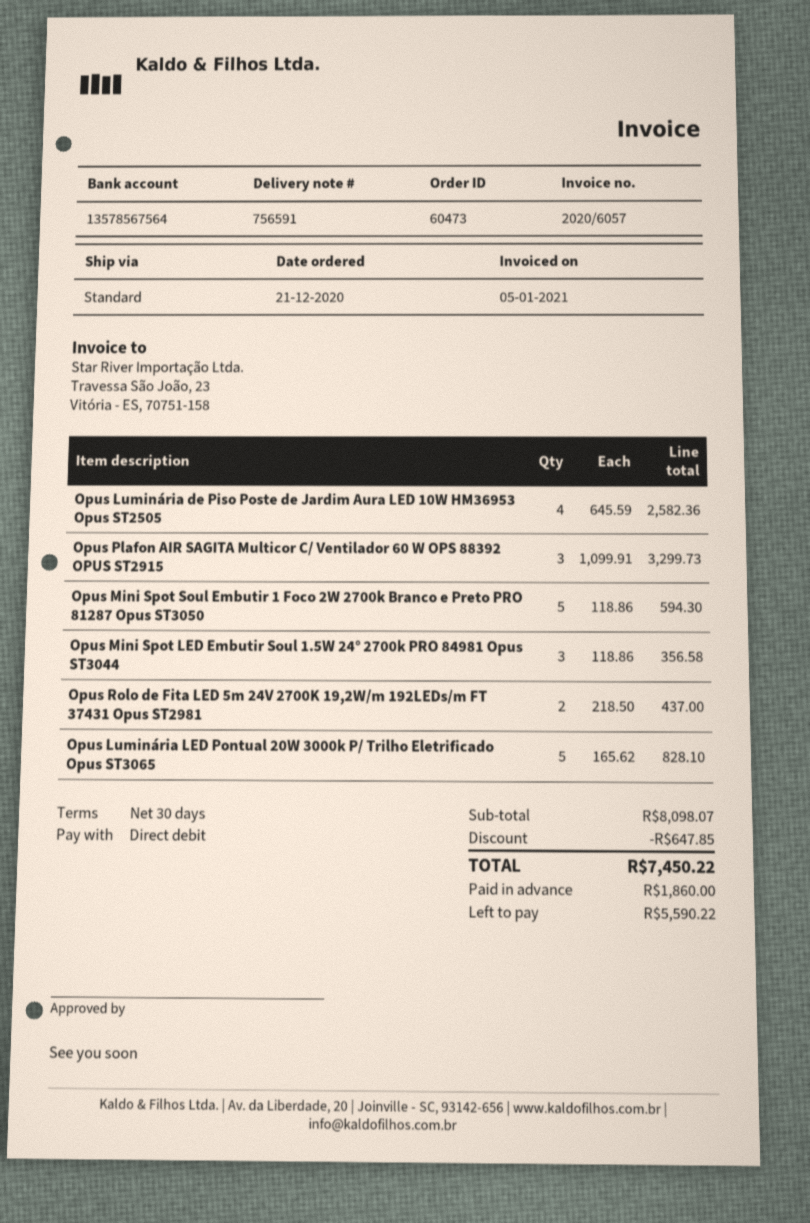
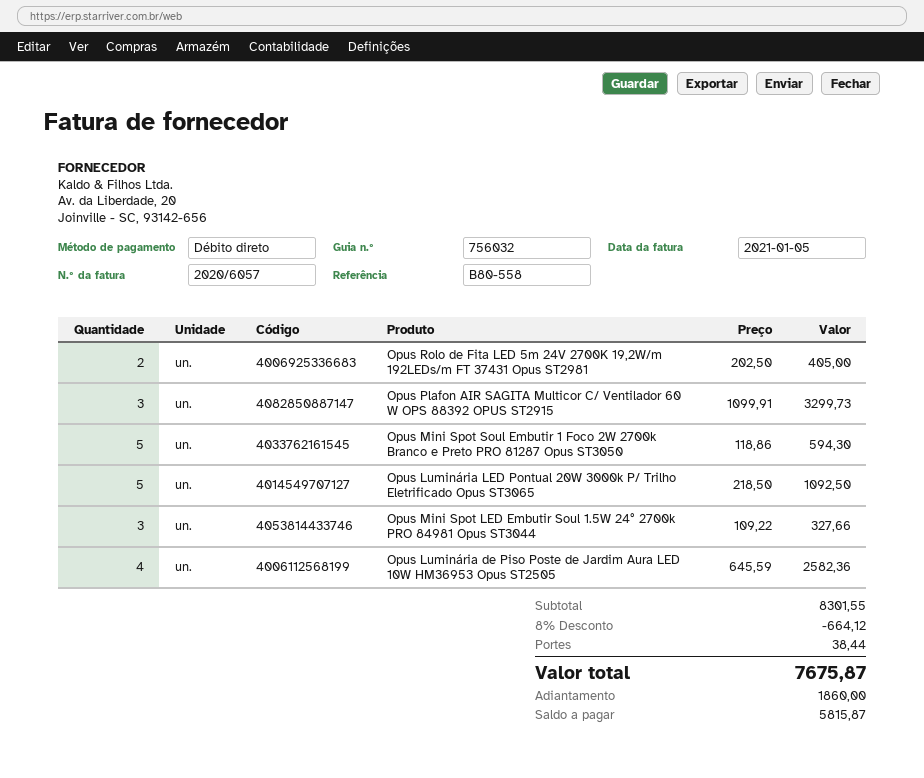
delivery note number: 756591 -> 756032
Opus Mini Spot LED Embutir Soul 1.5W 24° 2700k PRO 84981 Opus ST3044: 3 x 118.86 = 356.58 -> 3 x 109.22 = 327.66
Opus Rolo de Fita LED 5m 24V 2700K 19,2W/m 192LEDs/m FT 37431 Opus ST2981: 2 x 218.50 = 437.00 -> 2 x 202.50 = 405.00
Opus Luminária LED Pontual 20W 3000k P/ Trilho Eletrificado Opus ST3065: 5 x 165.62 = 828.10 -> 5 x 218.50 = 1092.50
subtotal: 8098.07 -> 8301.55
discount: 647.85 -> 664.12
shipping: none -> 38.44
total: 7450.22 -> 7675.87
balance: 5590.22 -> 5815.87

